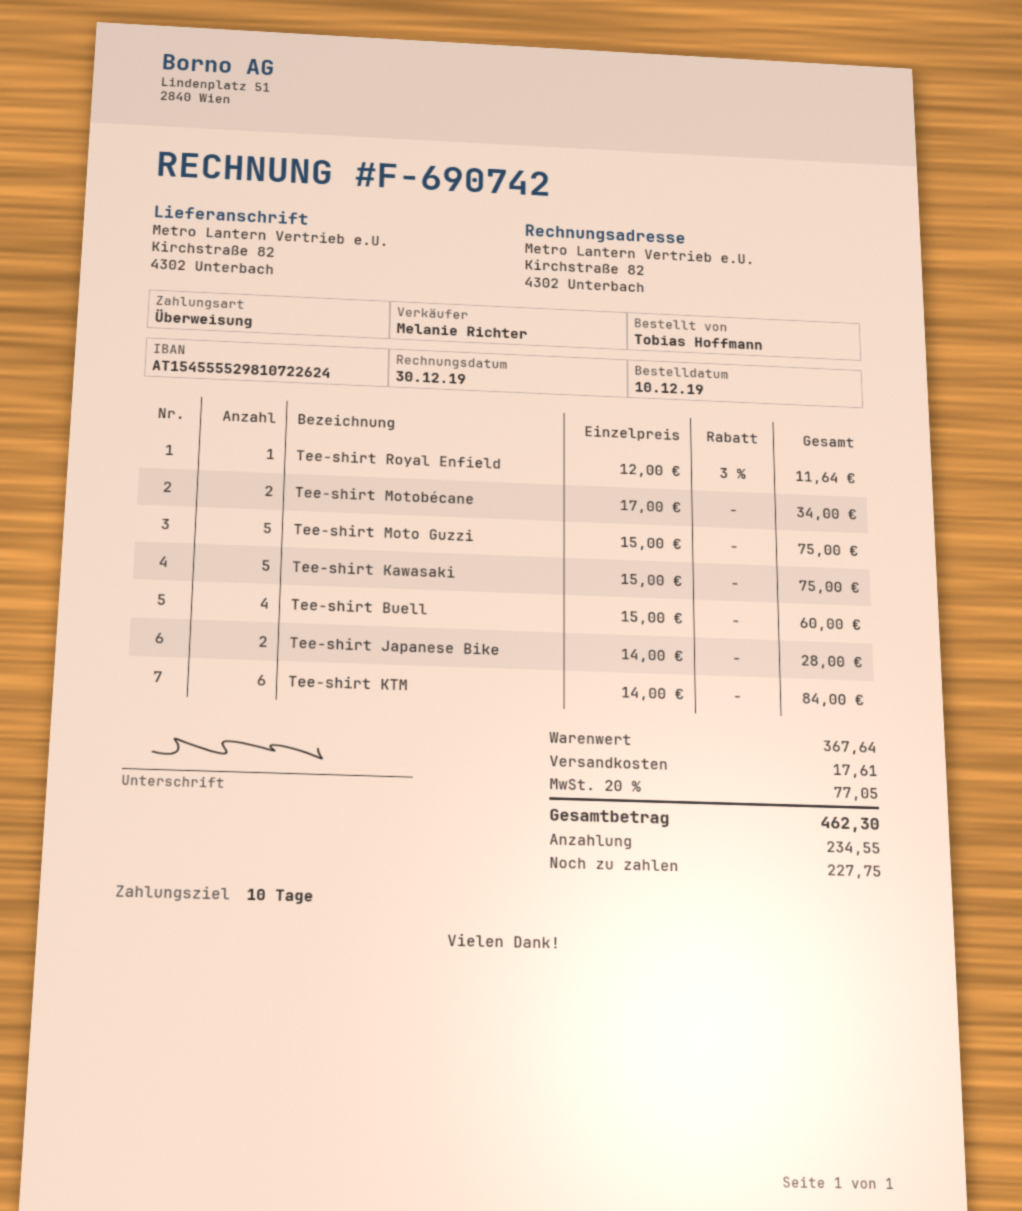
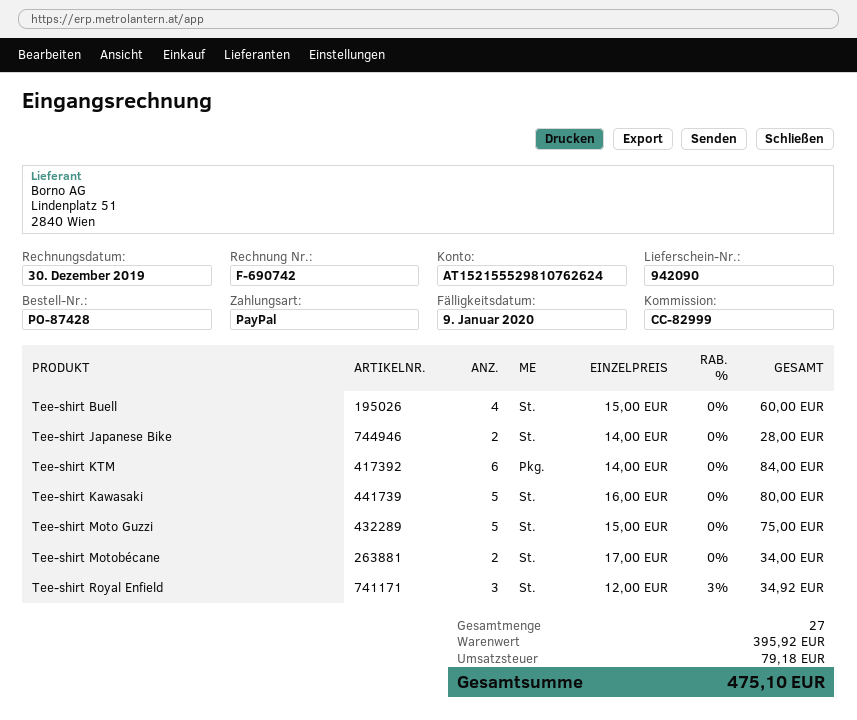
payment method: bank transfer -> PayPal
bank account: AT154555529810722624 -> AT152155529810762624
Tee-shirt Royal Enfield: 1 x 12.00 - 3% = 11.64 -> 3 x 12.00 - 3% = 34.92
Tee-shirt Kawasaki: 5 x 15.00 = 75.00 -> 5 x 16.00 = 80.00
subtotal: 367.64 -> 395.92
shipping: 17.61 -> none
tax: 77.05 -> 79.18
total: 462.30 -> 475.10

